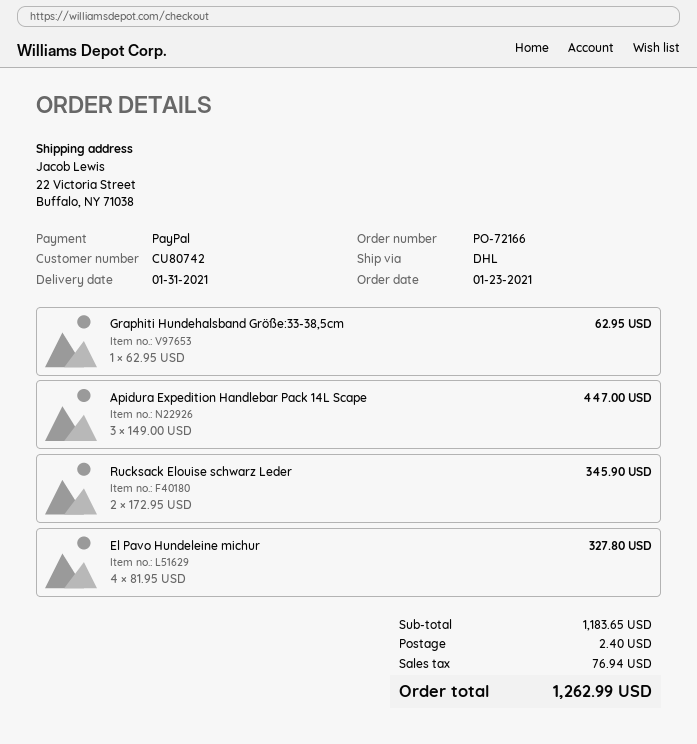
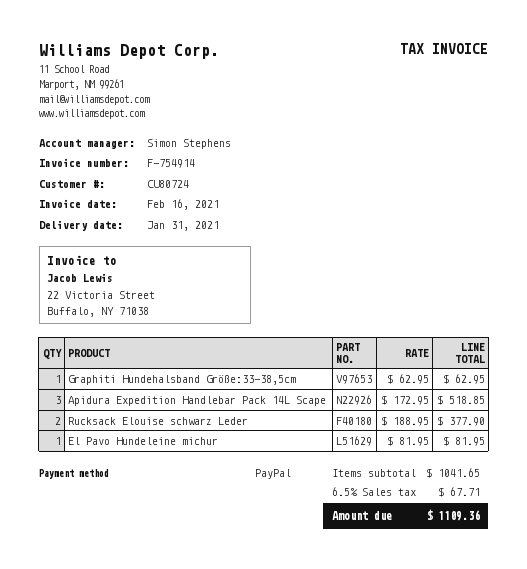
customer number: CU80742 -> CU80724
Apidura Expedition Handlebar Pack 14L Scape: 3 x 149.00 = 447.00 -> 3 x 172.95 = 518.85
Rucksack Elouise schwarz Leder: 2 x 172.95 = 345.90 -> 2 x 188.95 = 377.90
El Pavo Hundeleine michur: 4 x 81.95 = 327.80 -> 1 x 81.95 = 81.95
subtotal: 1183.65 -> 1041.65
shipping: 2.40 -> none
tax: 76.94 -> 67.71
total: 1262.99 -> 1109.36

